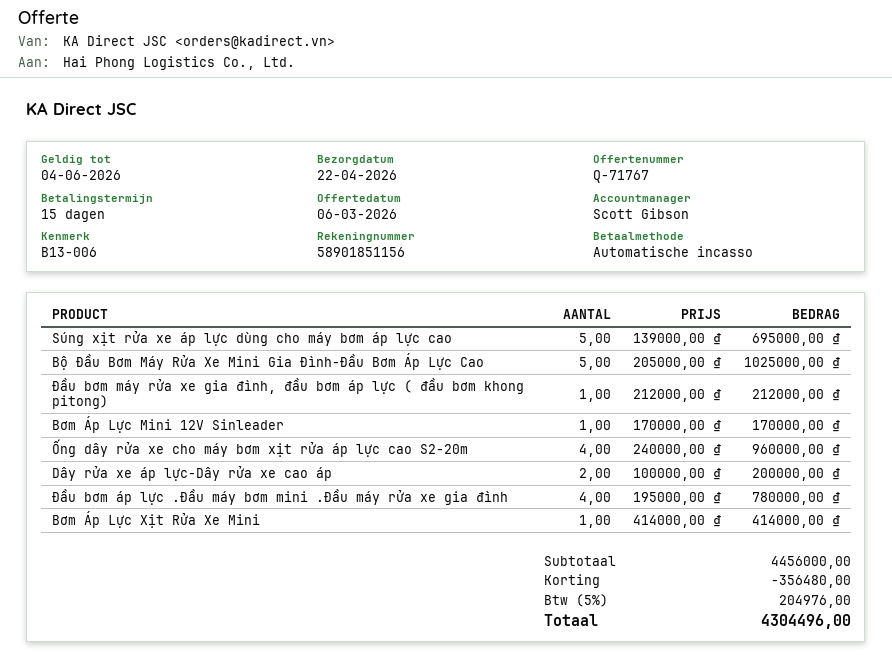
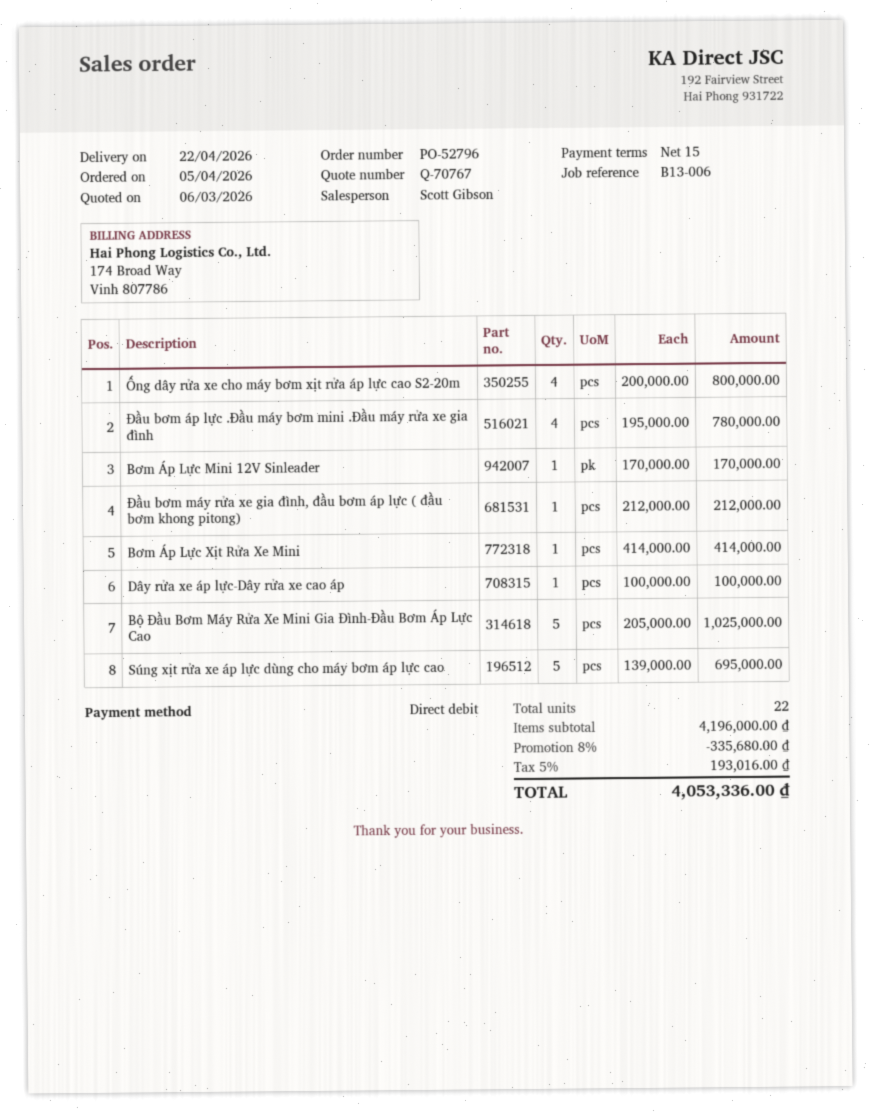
quote number: Q-71767 -> Q-70767
Ống dây rửa xe cho máy bơm xịt rửa áp lực cao S2-20m: 4 x 240000.00 = 960000.00 -> 4 x 200000.00 = 800000.00
Dây rửa xe áp lực-Dây rửa xe cao áp: 2 x 100000.00 = 200000.00 -> 1 x 100000.00 = 100000.00
subtotal: 4456000.00 -> 4196000.00
discount: 356480.00 -> 335680.00
tax: 5% = 204976.00 -> 5% = 193016.00
total: 4304496.00 -> 4053336.00

